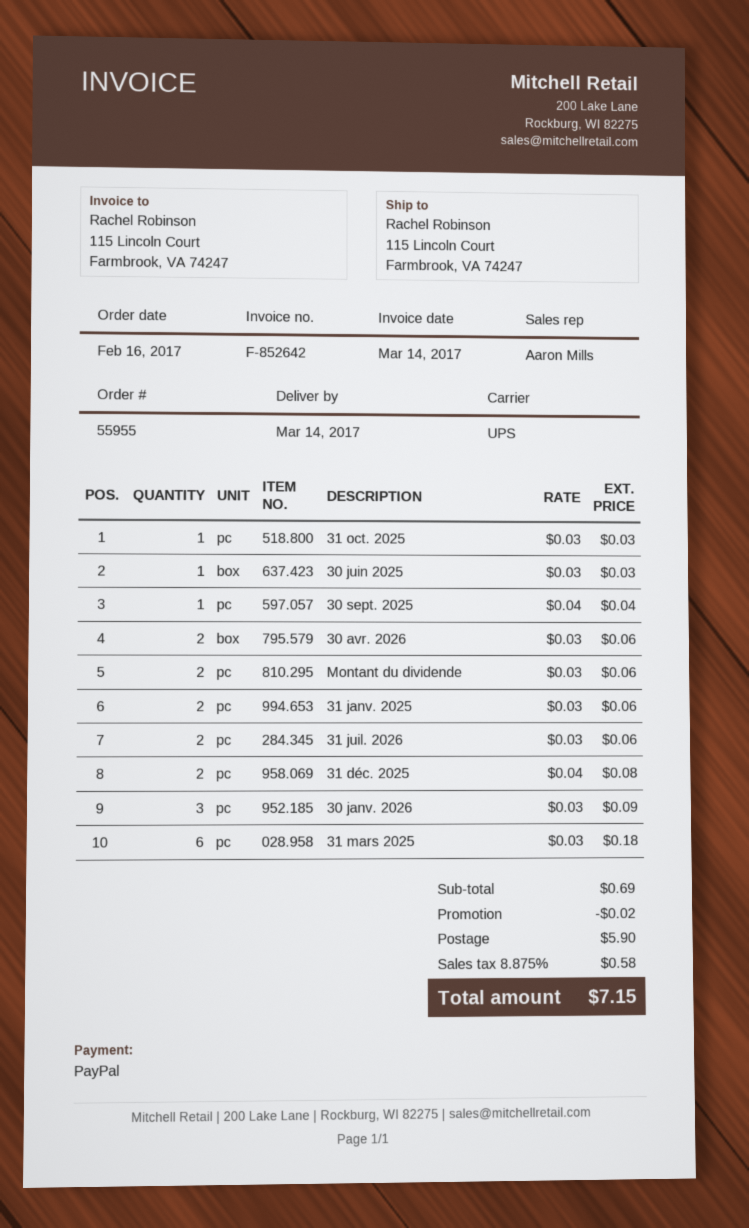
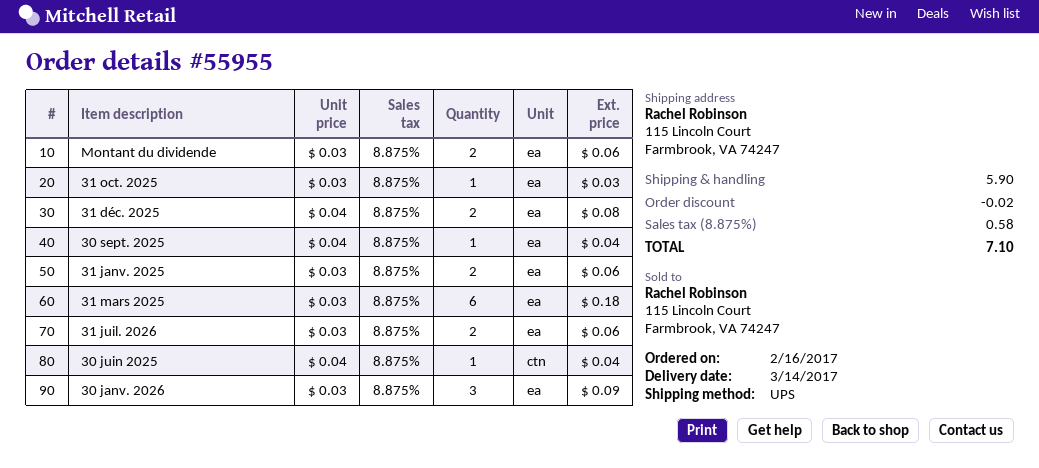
30 juin 2025: 1 x 0.03 = 0.03 -> 1 x 0.04 = 0.04
30 avr. 2026: 2 x 0.03 = 0.06 -> none
total: 7.15 -> 7.10

